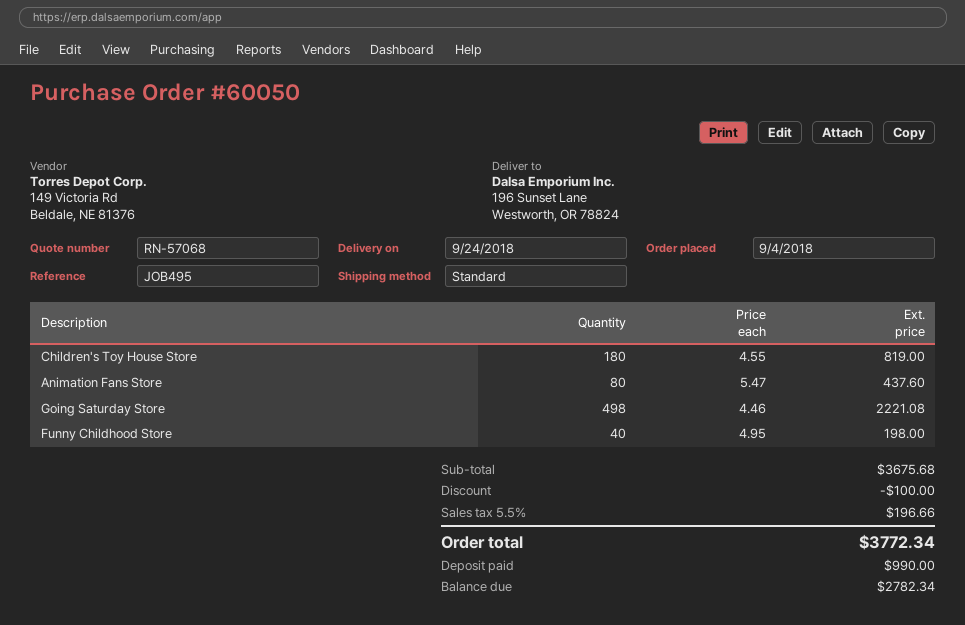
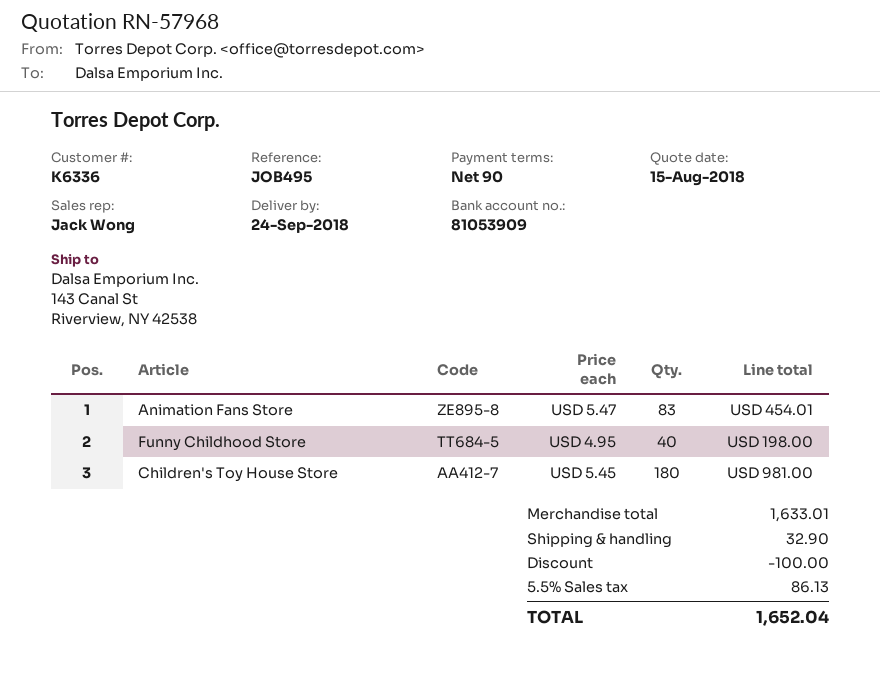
quote number: RN-57068 -> RN-57968
ship to: 196 Sunset Lane, Westworth, OR 78824 -> 143 Canal St, Riverview, NY 42538
Children's Toy House Store: 180 x 4.55 = 819.00 -> 180 x 5.45 = 981.00
Animation Fans Store: 80 x 5.47 = 437.60 -> 83 x 5.47 = 454.01
Going Saturday Store: 498 x 4.46 = 2221.08 -> none
subtotal: 3675.68 -> 1633.01
shipping: none -> 32.90
tax: 5.5% = 196.66 -> 5.5% = 86.13
total: 3772.34 -> 1652.04

